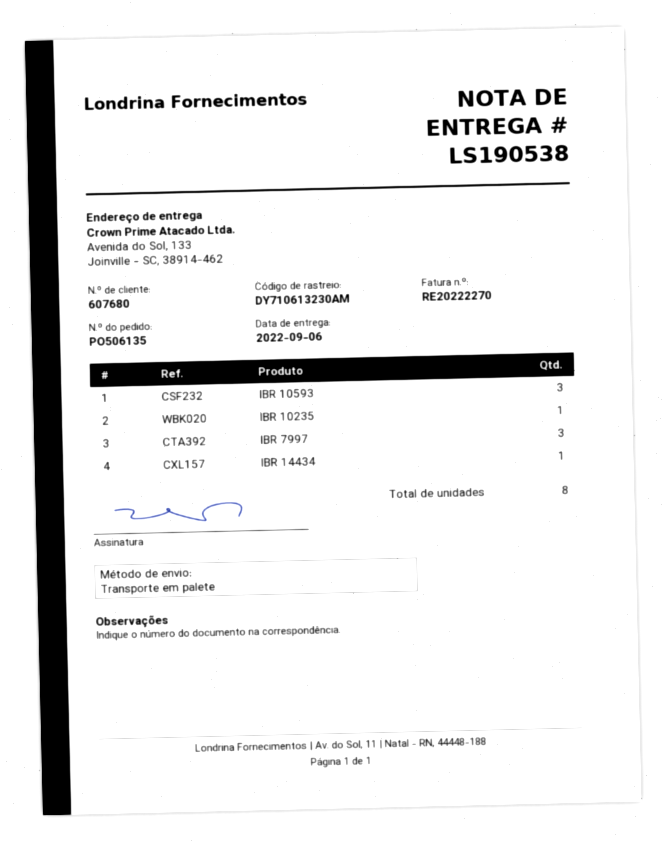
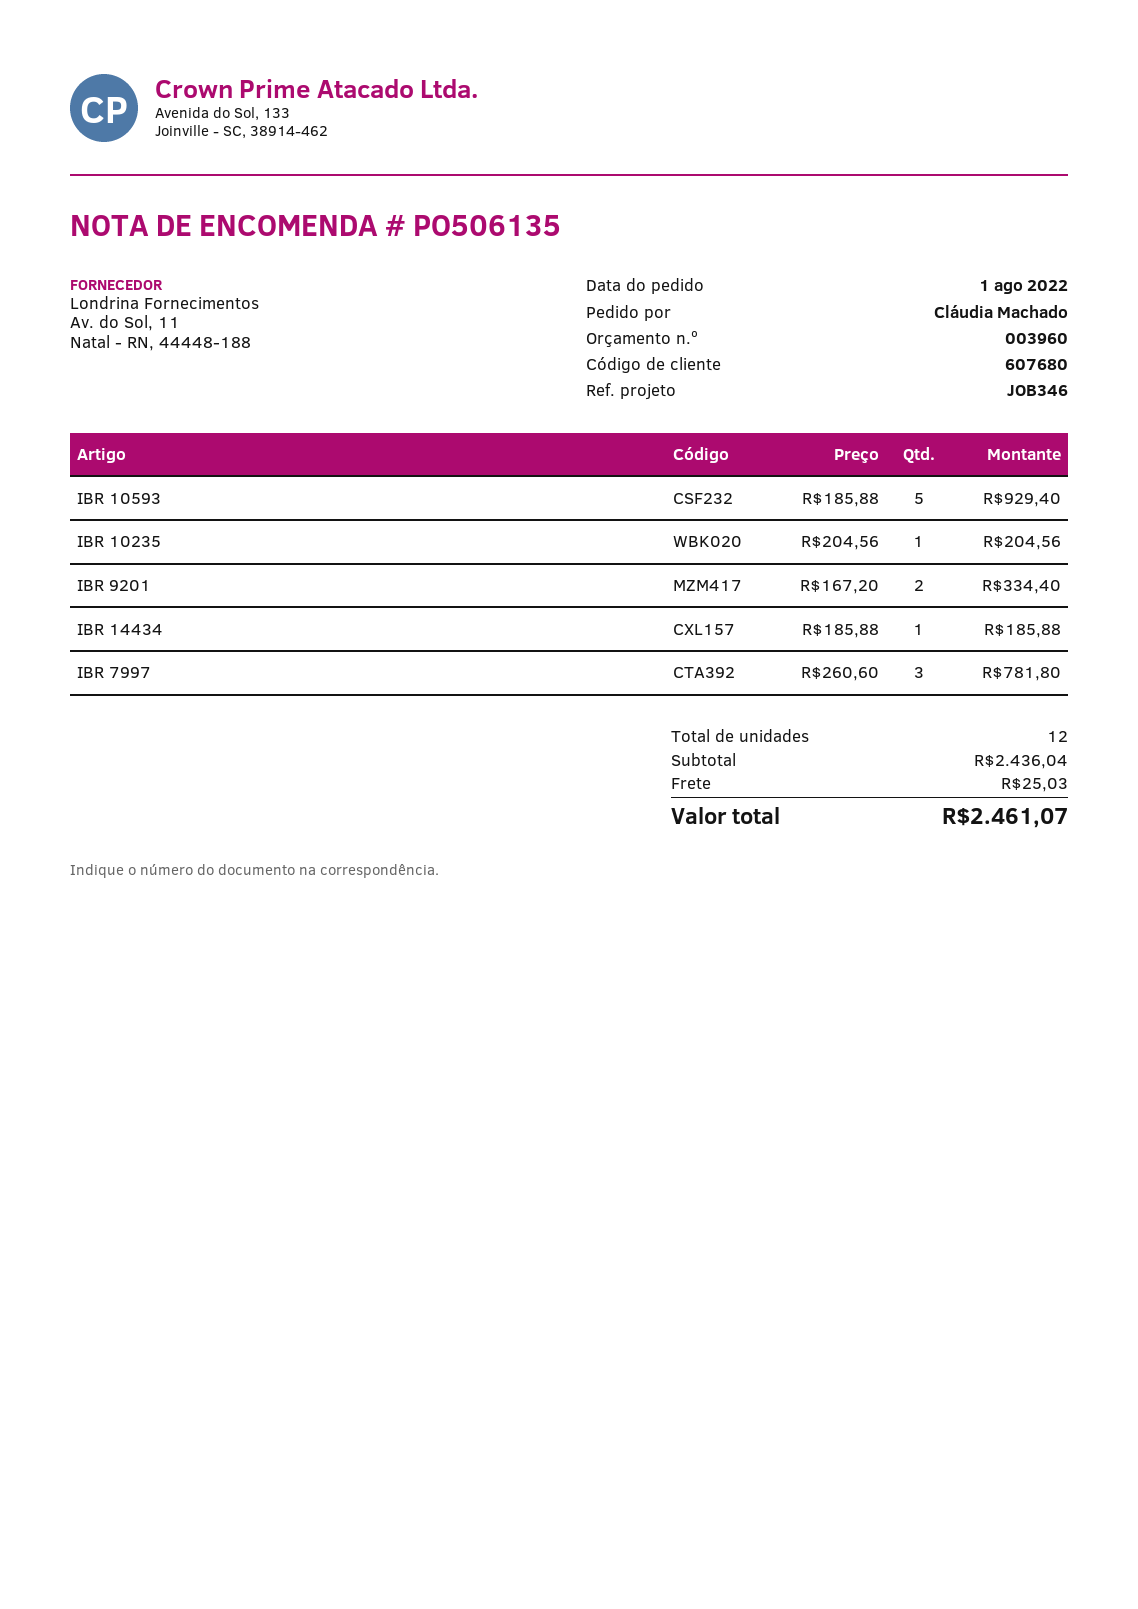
IBR 10593: 3 -> 5
IBR 9201: none -> 2
total quantity: 8 -> 12

